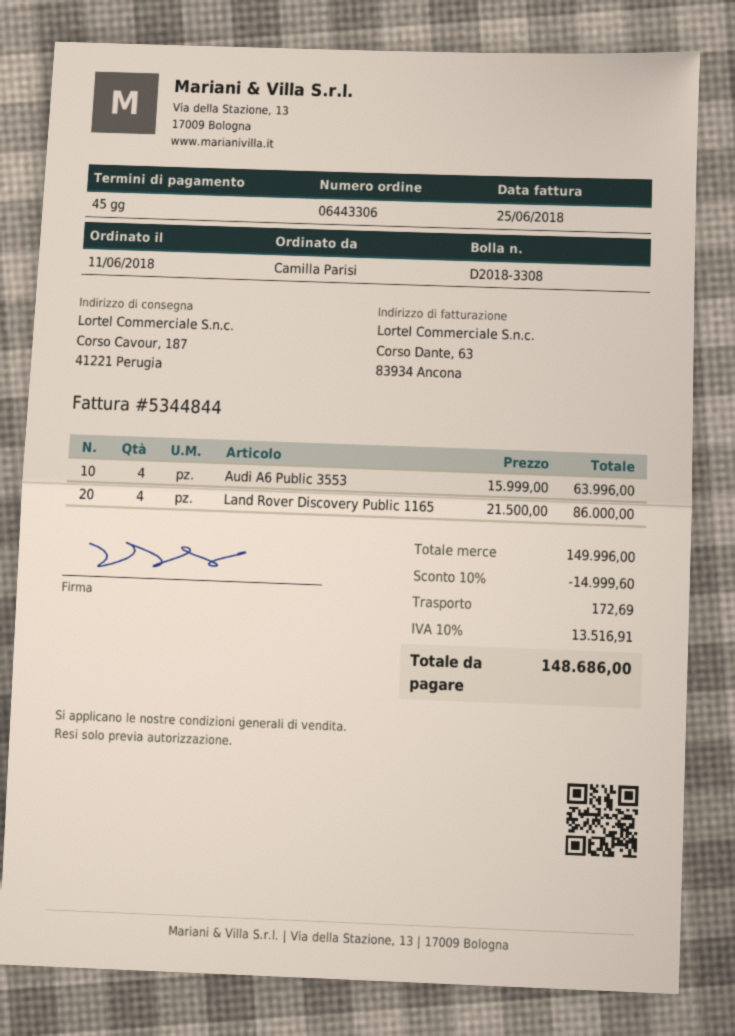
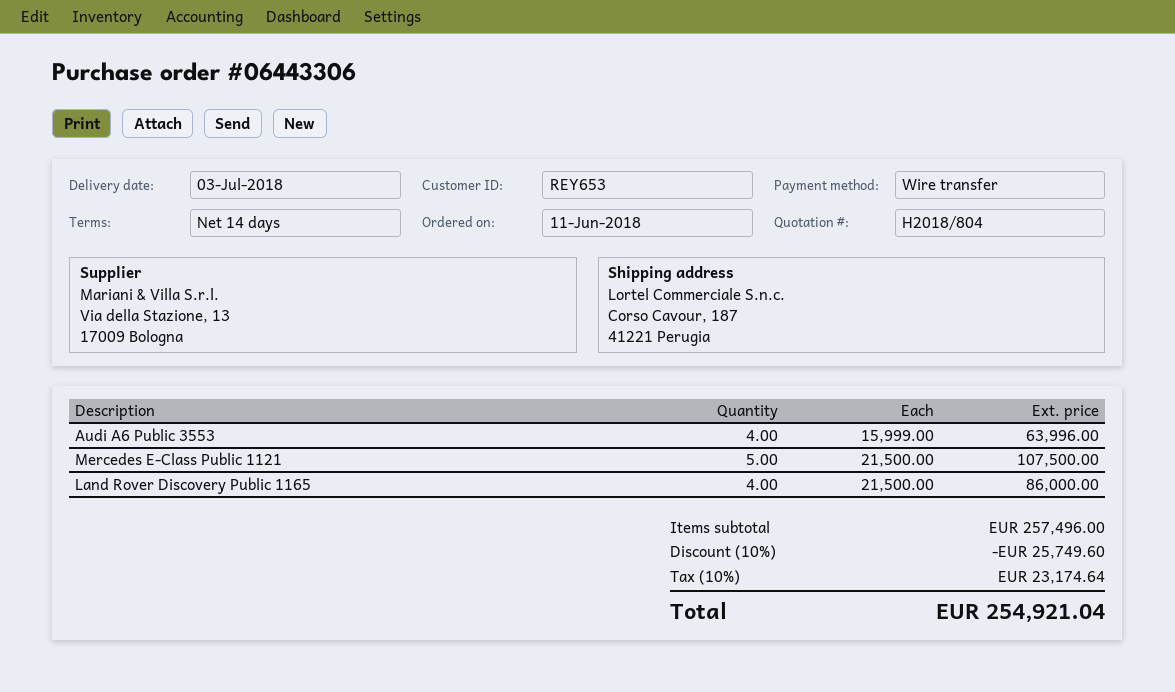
payment terms: 45 days -> 14 days
Mercedes E-Class Public 1121: none -> 5 x 21500.00 = 107500.00
subtotal: 149996.00 -> 257496.00
discount: 10% = 14999.60 -> 10% = 25749.60
shipping: 172.69 -> none
tax: 10% = 13516.91 -> 10% = 23174.64
total: 148686.00 -> 254921.04

